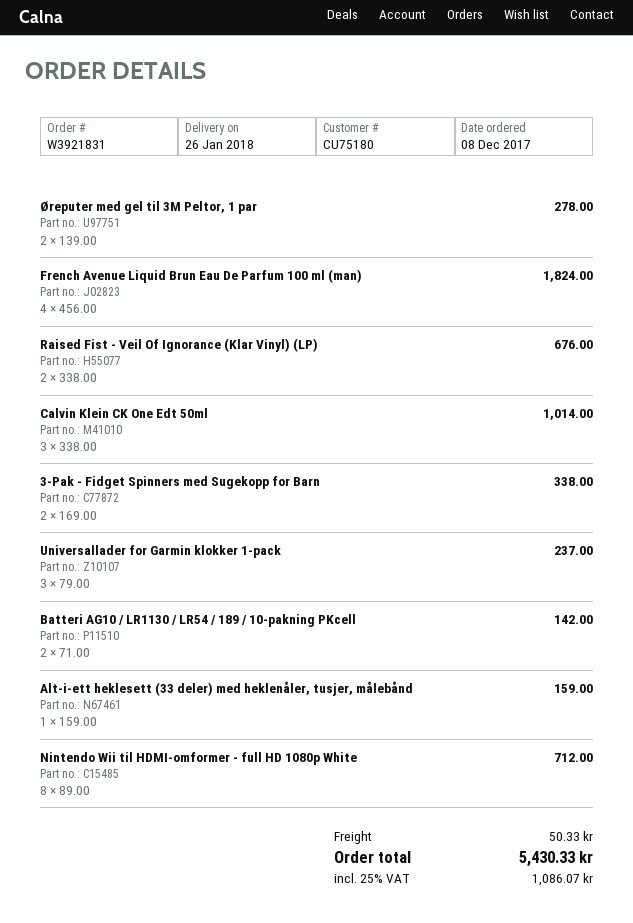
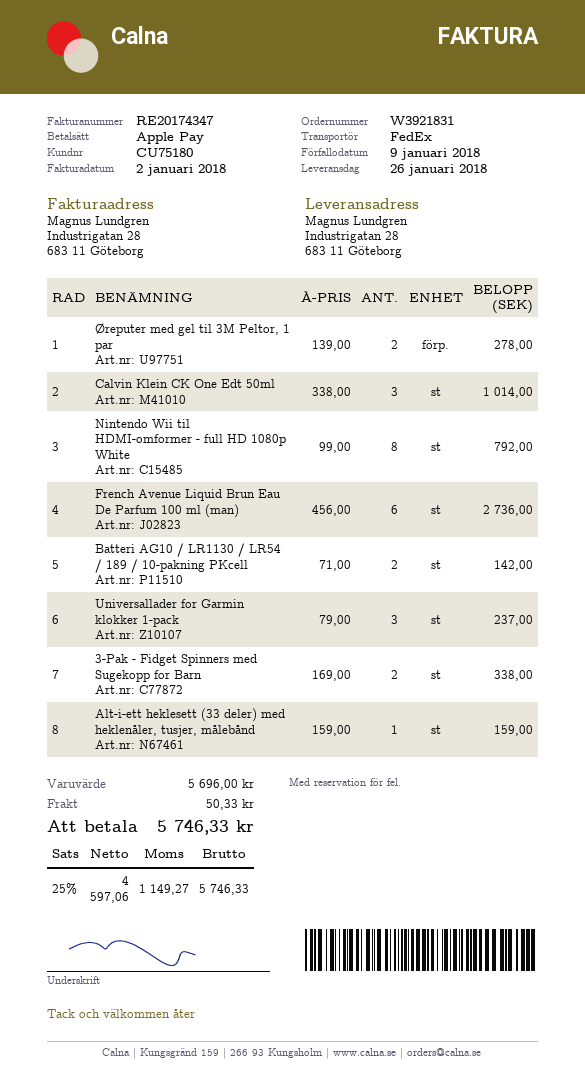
French Avenue Liquid Brun Eau De Parfum 100 ml (man): 4 x 456.00 = 1824.00 -> 6 x 456.00 = 2736.00
Raised Fist - Veil Of Ignorance (Klar Vinyl) (LP): 2 x 338.00 = 676.00 -> none
Nintendo Wii til HDMI-omformer - full HD 1080p White: 8 x 89.00 = 712.00 -> 8 x 99.00 = 792.00
tax: 25% = 1086.07 -> 25% = 1149.27
total: 5430.33 -> 5746.33

